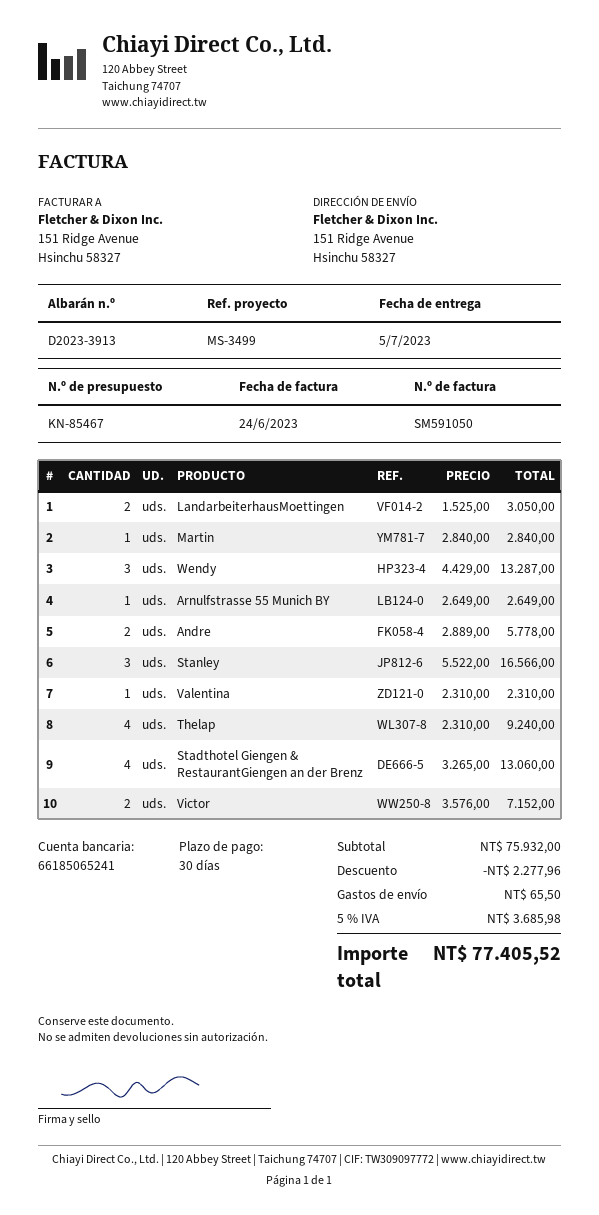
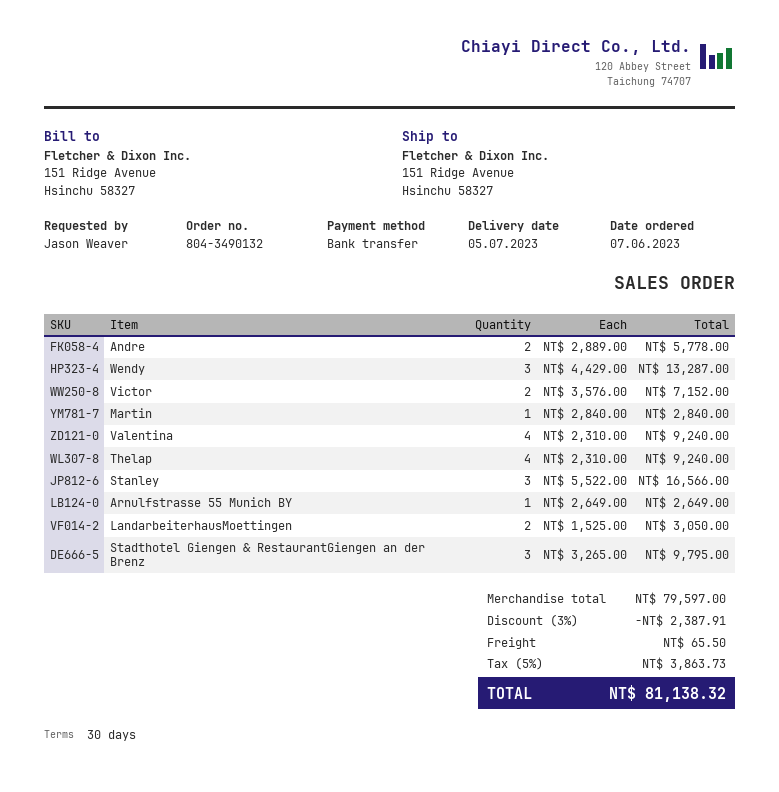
Valentina: 1 x 2310.00 = 2310.00 -> 4 x 2310.00 = 9240.00
Stadthotel Giengen & RestaurantGiengen an der Brenz: 4 x 3265.00 = 13060.00 -> 3 x 3265.00 = 9795.00
subtotal: 75932.00 -> 79597.00
discount: 2277.96 -> 2387.91
tax: 5% = 3685.98 -> 5% = 3863.73
total: 77405.52 -> 81138.32

